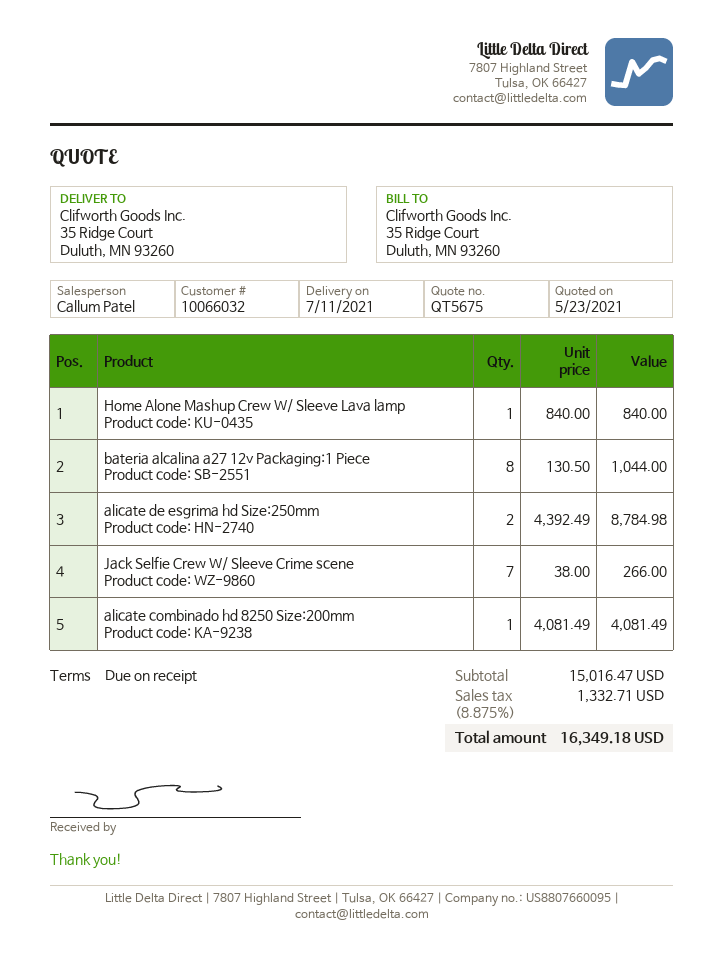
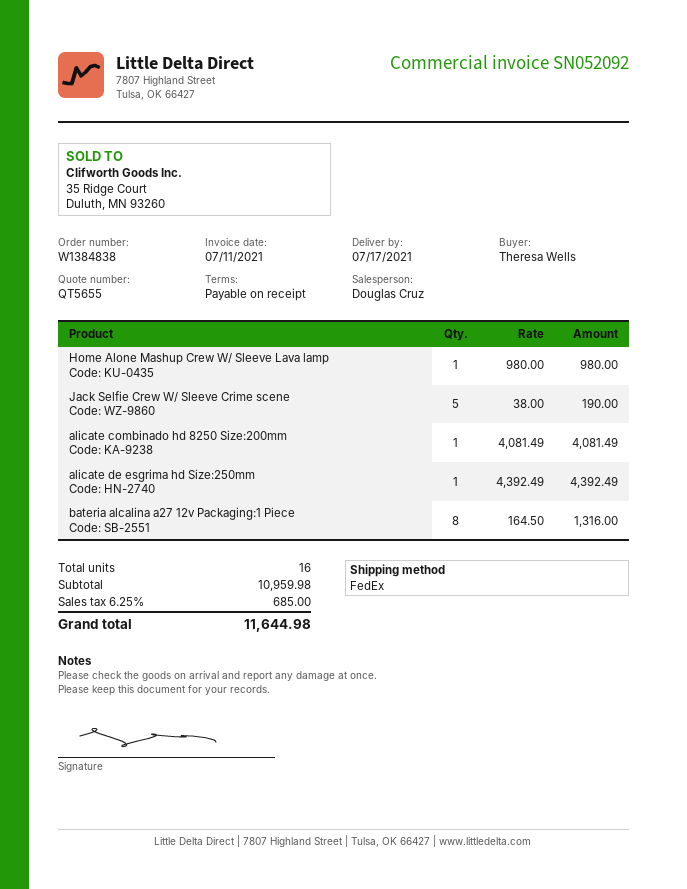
quote number: QT5675 -> QT5655
delivery date: 2021-07-11 -> 2021-07-17
sales rep: Callum Patel -> Douglas Cruz
Home Alone Mashup Crew W/ Sleeve Lava lamp: 1 x 840.00 = 840.00 -> 1 x 980.00 = 980.00
bateria alcalina a27 12v Packaging:1 Piece: 8 x 130.50 = 1044.00 -> 8 x 164.50 = 1316.00
alicate de esgrima hd Size:250mm: 2 x 4392.49 = 8784.98 -> 1 x 4392.49 = 4392.49
Jack Selfie Crew W/ Sleeve Crime scene: 7 x 38.00 = 266.00 -> 5 x 38.00 = 190.00
subtotal: 15016.47 -> 10959.98
tax: 8.875% = 1332.71 -> 6.25% = 685.00
total: 16349.18 -> 11644.98

